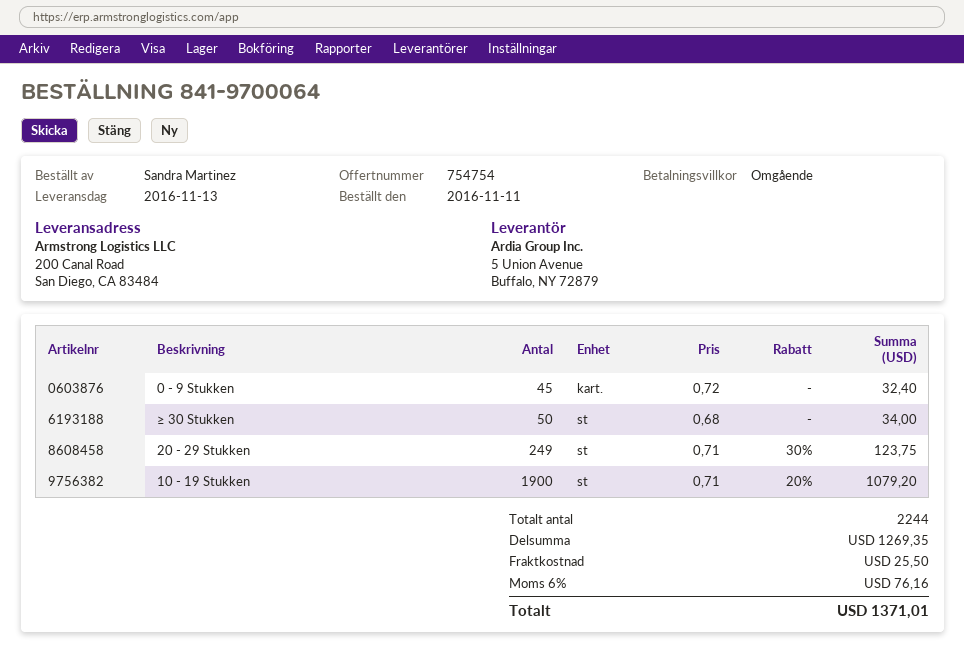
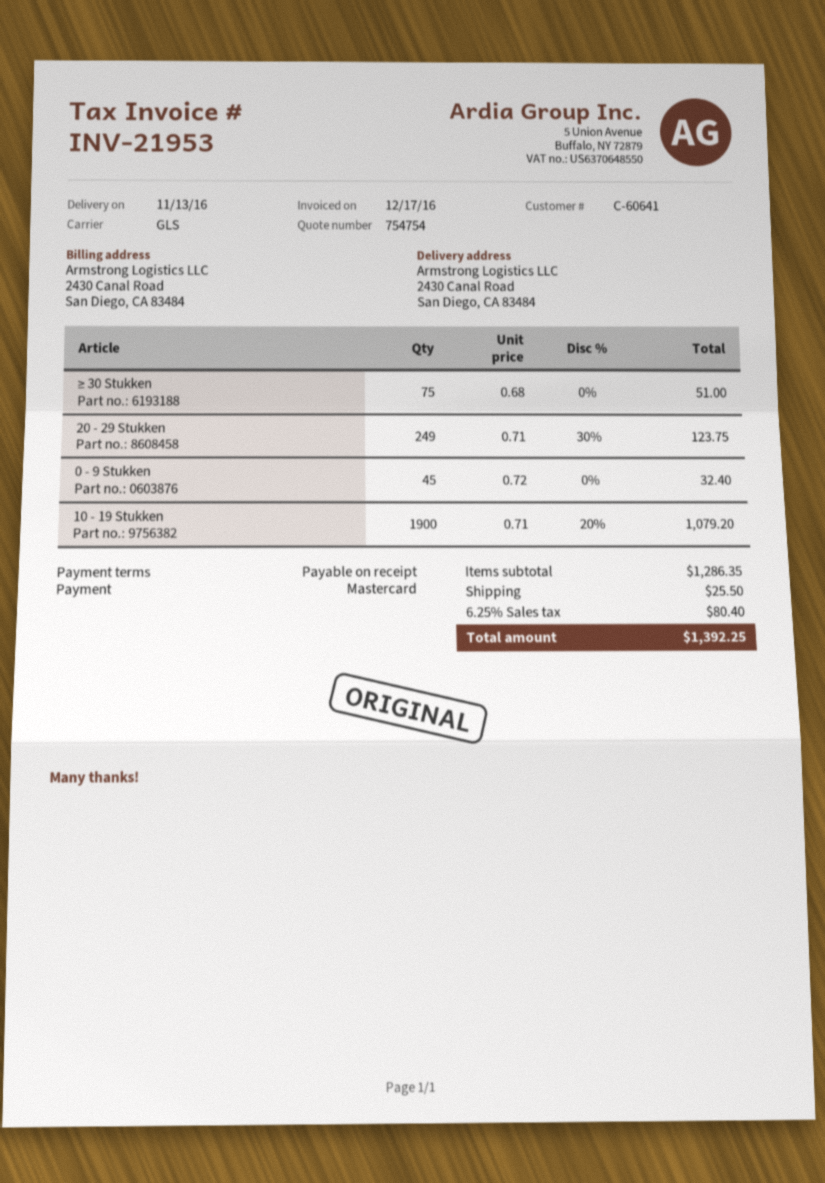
ship to: 200 Canal Road, San Diego, CA 83484 -> 2430 Canal Road, San Diego, CA 83484
≥ 30 Stukken: 50 x 0.68 = 34.00 -> 75 x 0.68 = 51.00
subtotal: 1269.35 -> 1286.35
tax: 6% = 76.16 -> 6.25% = 80.40
total: 1371.01 -> 1392.25

